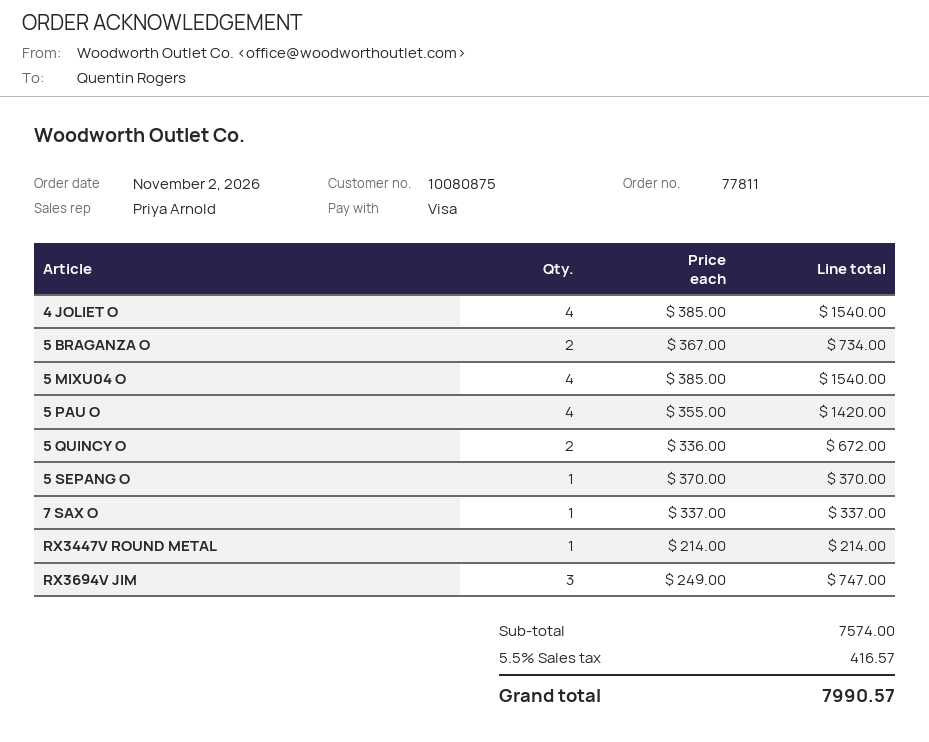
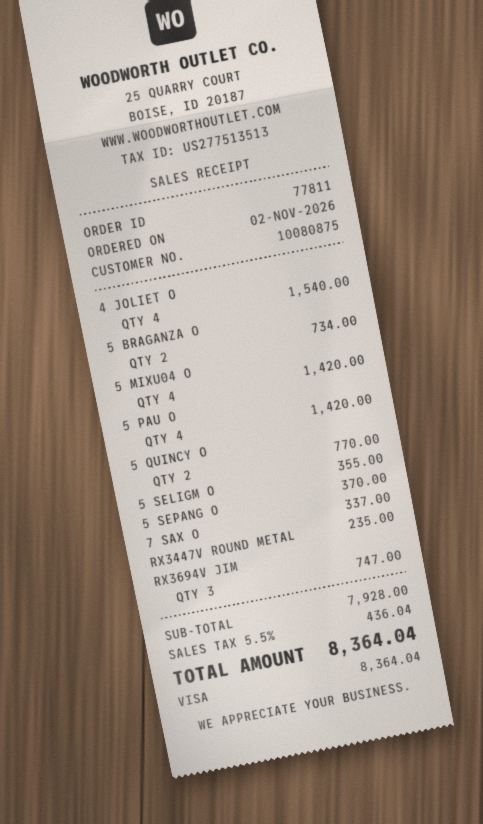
5 MIXU04 O: 4 for 1540.00 -> 4 for 1420.00
5 QUINCY O: 2 for 672.00 -> 2 for 770.00
RX3447V ROUND METAL: 1 for 214.00 -> 1 for 235.00
5 SELIGM O: none -> 1 for 355.00
subtotal: 7574.00 -> 7928.00
tax: 5.5% = 416.57 -> 5.5% = 436.04
total: 7990.57 -> 8364.04

